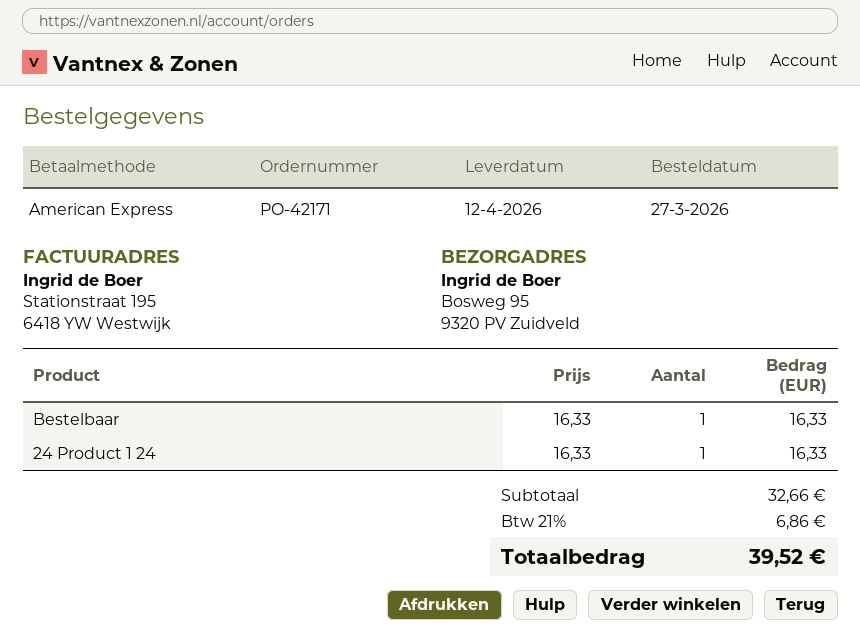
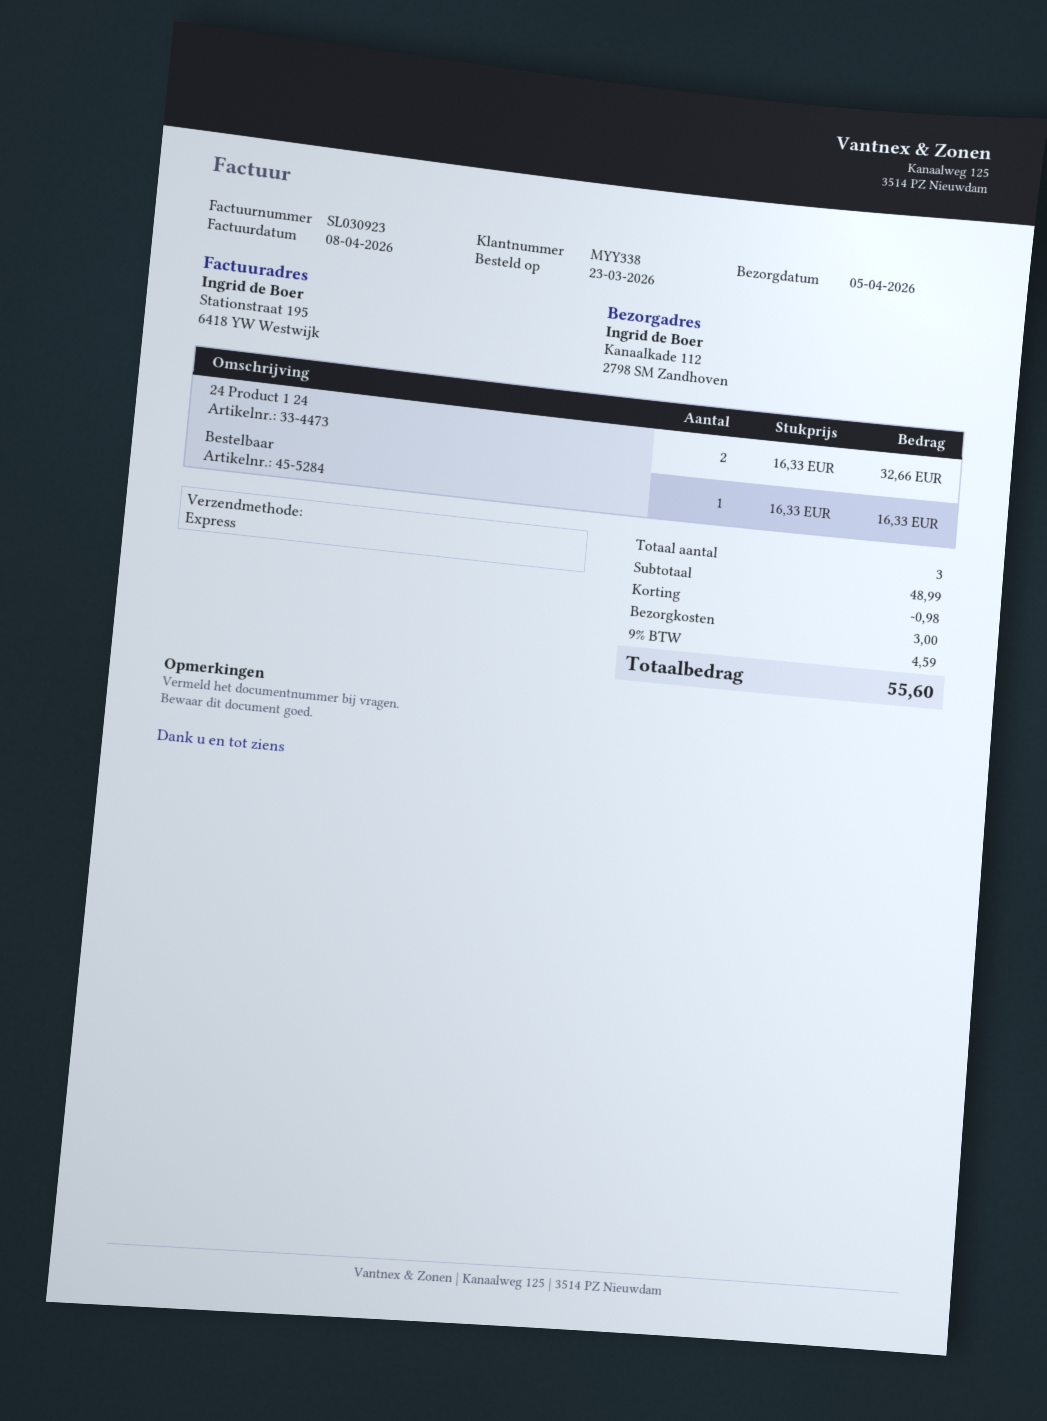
order date: 2026-03-27 -> 2026-03-23
delivery date: 2026-04-12 -> 2026-04-05
ship to: Bosweg 95, 9320 PV Zuidveld -> Kanaalkade 112, 2798 SM Zandhoven
24 Product 1 24: 1 x 16.33 = 16.33 -> 2 x 16.33 = 32.66
subtotal: 32.66 -> 48.99
discount: none -> 0.98
shipping: none -> 3.00
tax: 21% = 6.86 -> 9% = 4.59
total: 39.52 -> 55.60

